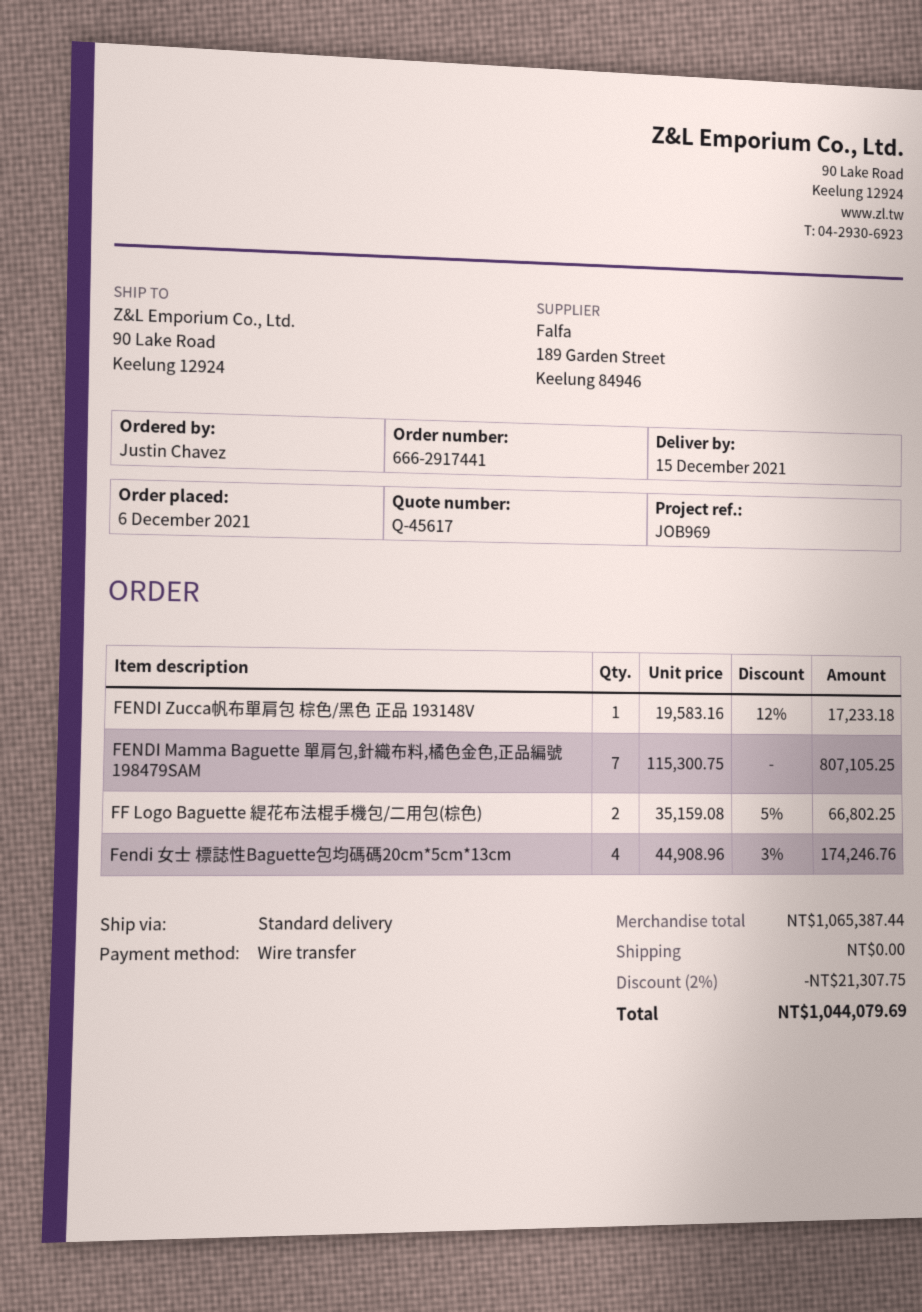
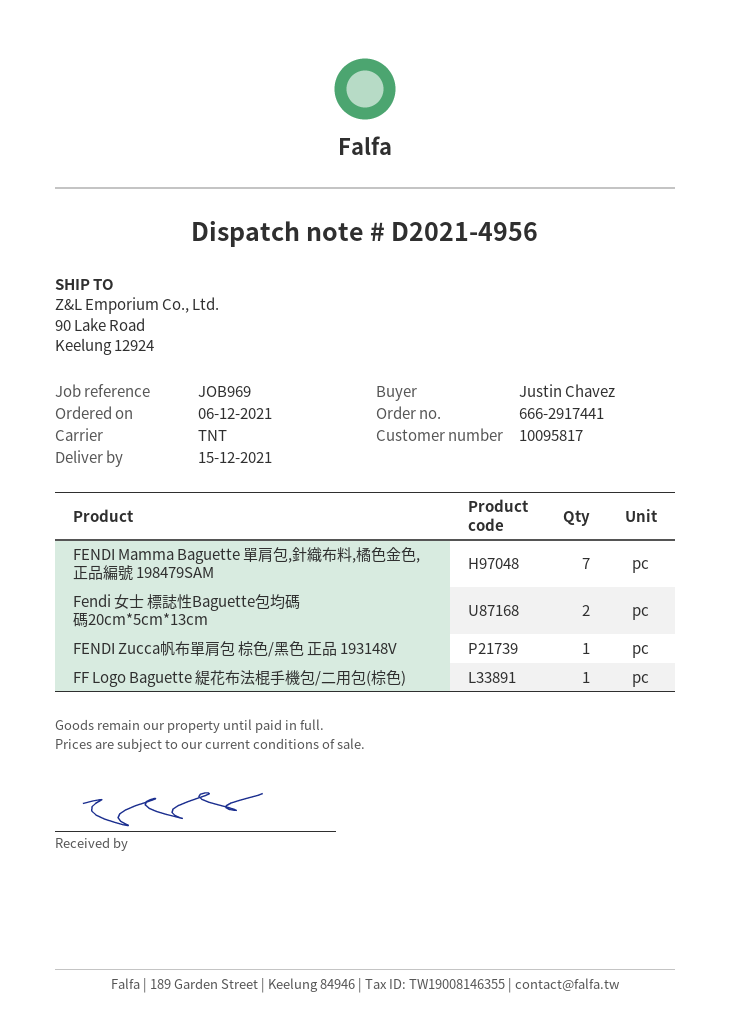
shipping method: standard -> TNT
FF Logo Baguette 緹花布法棍手機包/二用包(棕色): 2 -> 1
Fendi 女士 標誌性Baguette包均碼碼20cm*5cm*13cm: 4 -> 2

